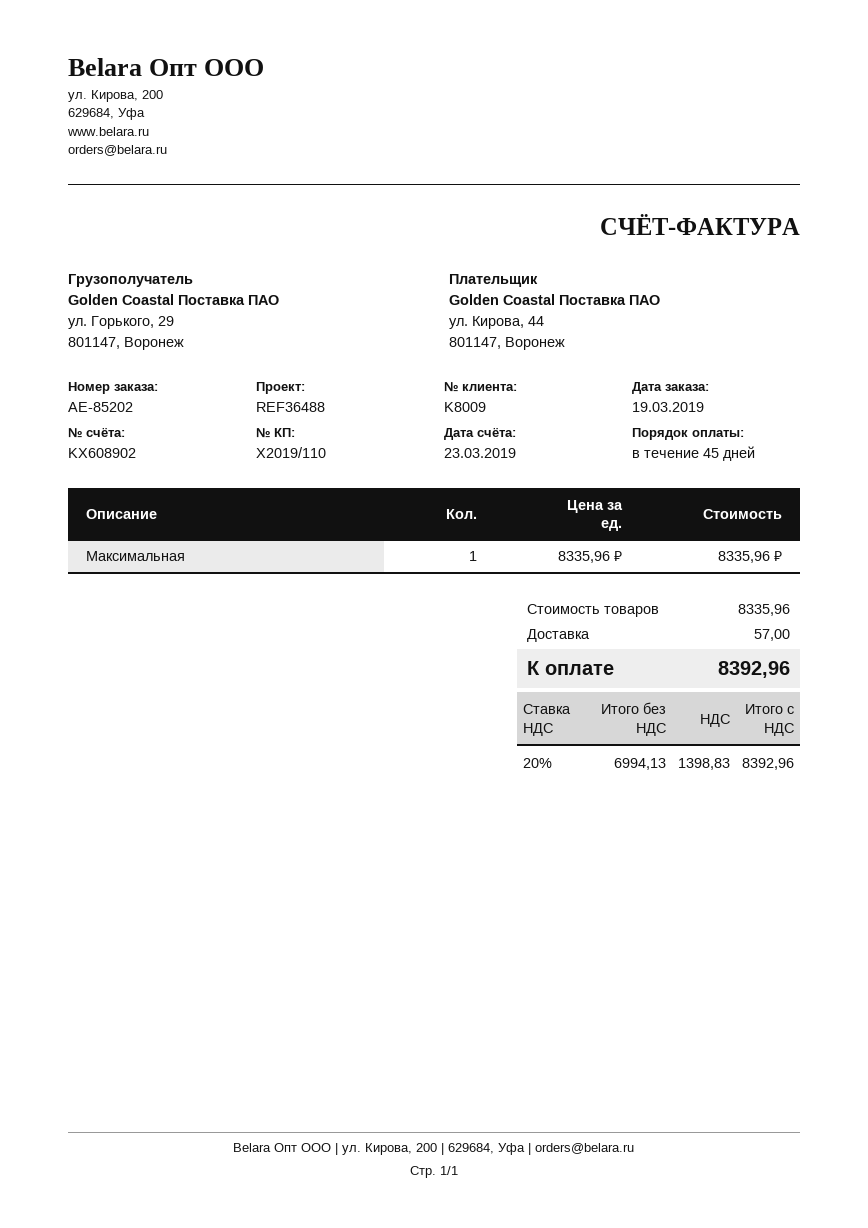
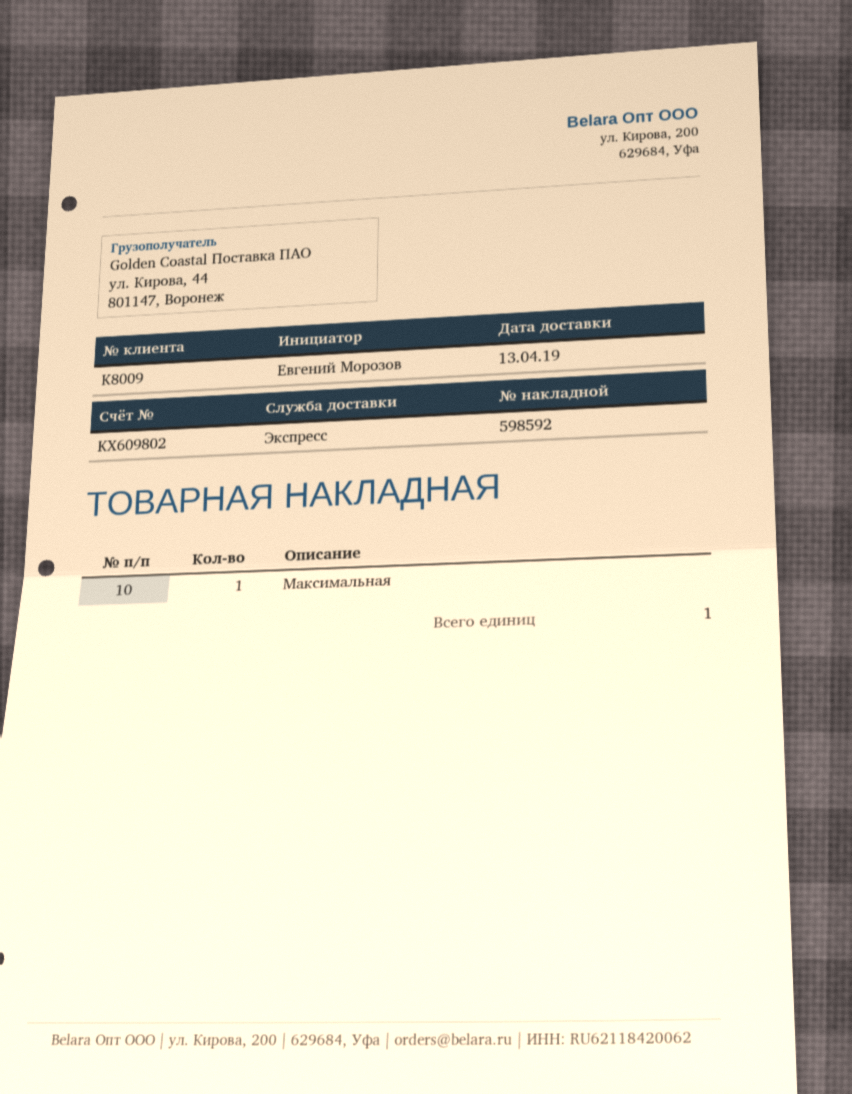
invoice number: KX608902 -> KX609802
ship to: ул. Горького, 29, 801147, Воронеж -> ул. Кирова, 44, 801147, Воронеж

